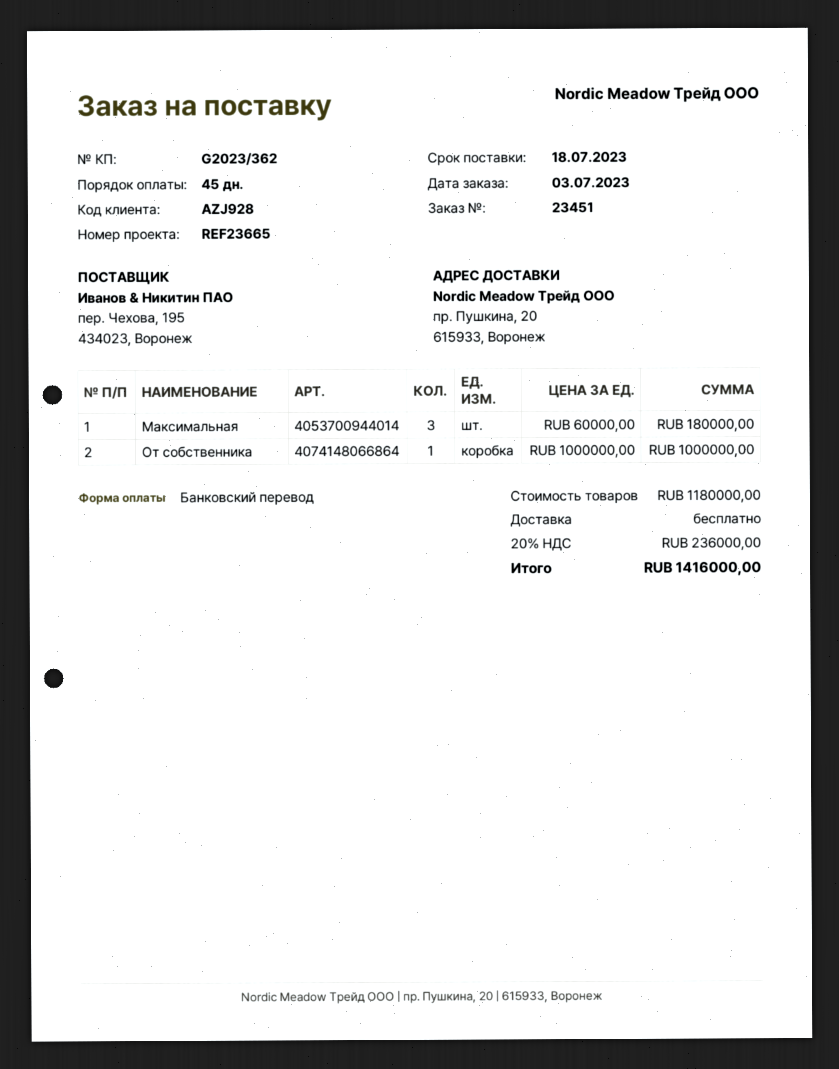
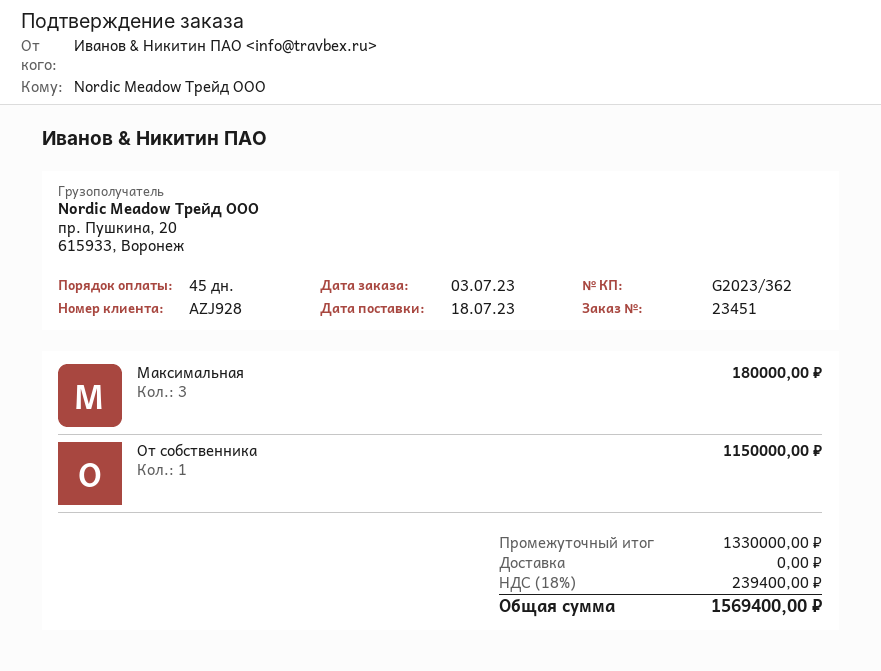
От собственника: 1 for 1000000.00 -> 1 for 1150000.00
subtotal: 1180000.00 -> 1330000.00
tax: 20% = 236000.00 -> 18% = 239400.00
total: 1416000.00 -> 1569400.00

